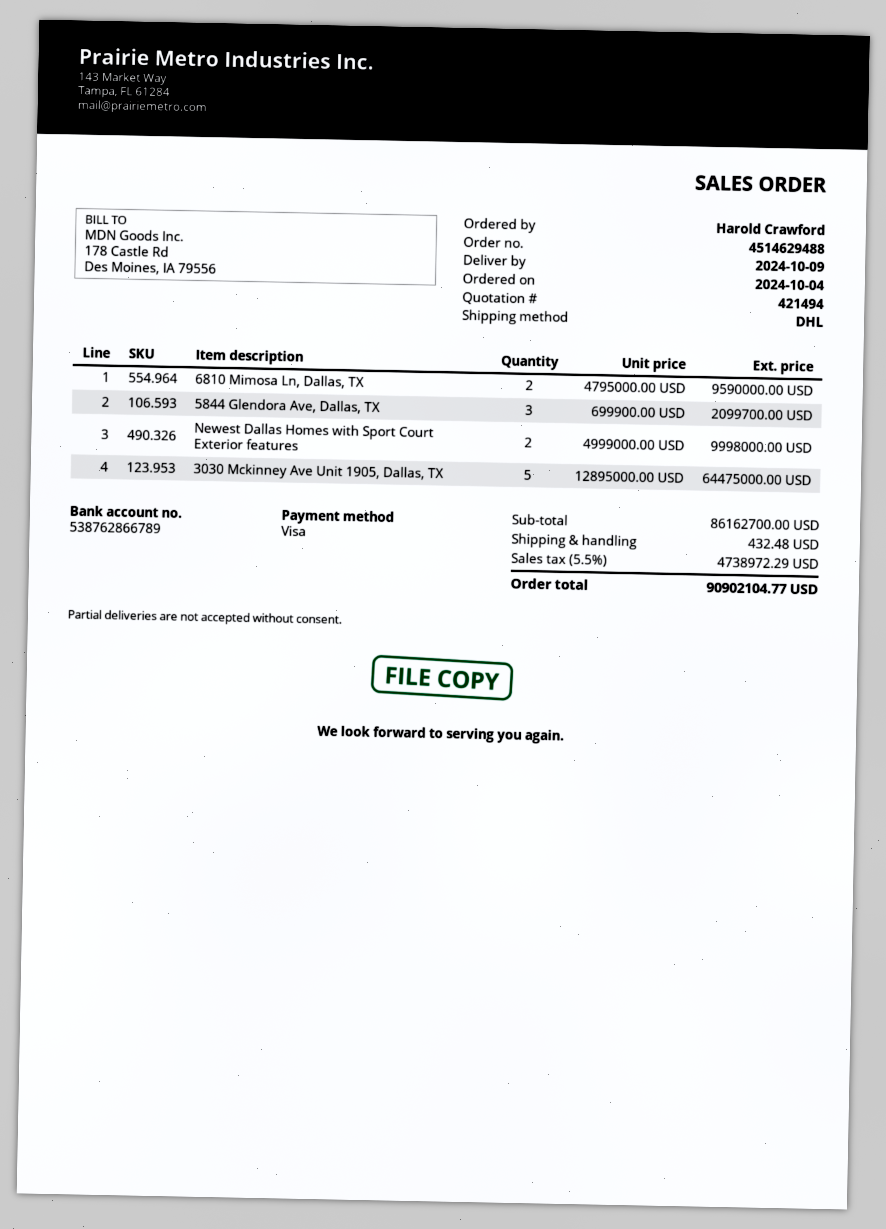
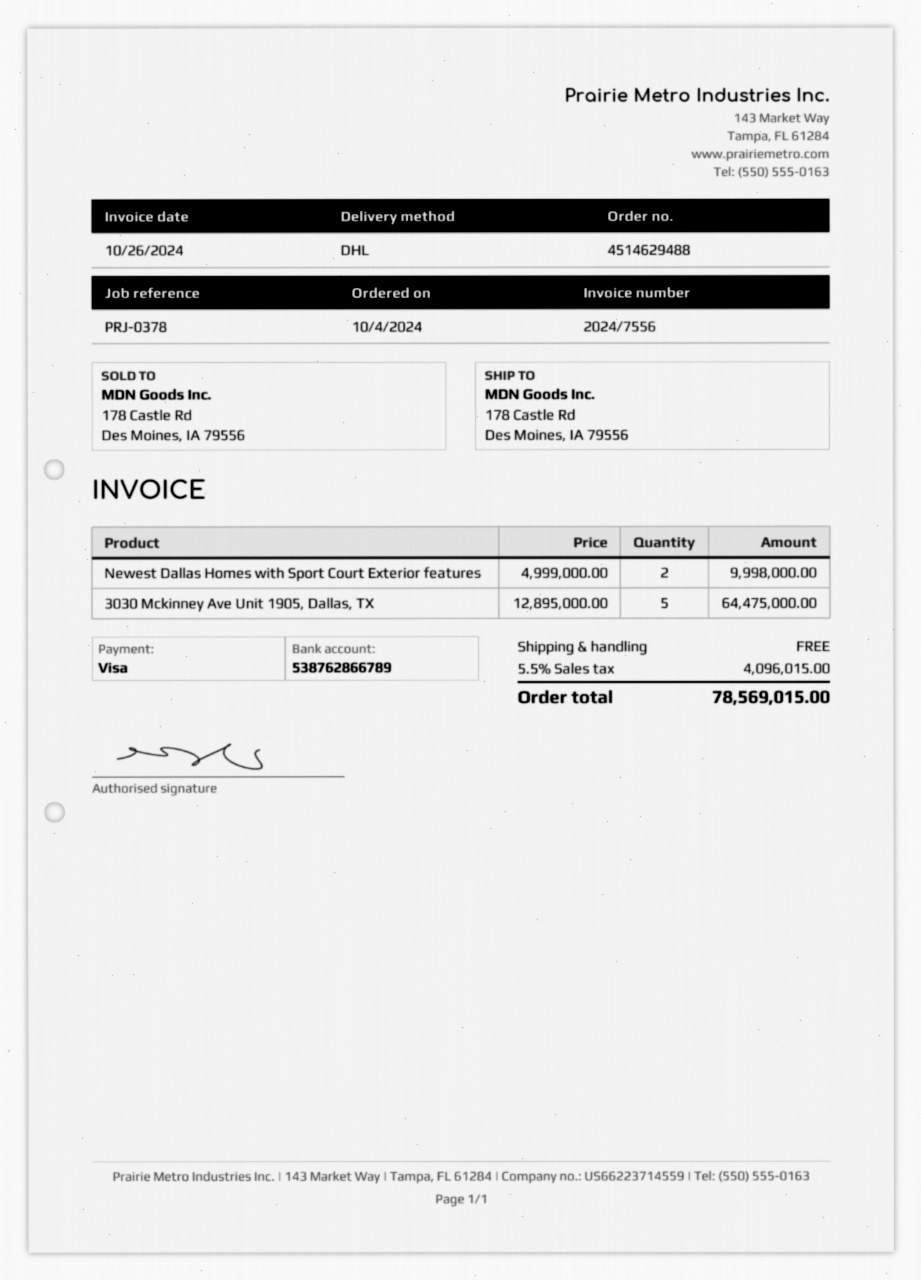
6810 Mimosa Ln, Dallas, TX: 2 x 4795000.00 = 9590000.00 -> none
5844 Glendora Ave, Dallas, TX: 3 x 699900.00 = 2099700.00 -> none
shipping: 432.48 -> 0.00
tax: 5.5% = 4738972.29 -> 5.5% = 4096015.00
total: 90902104.77 -> 78569015.00

